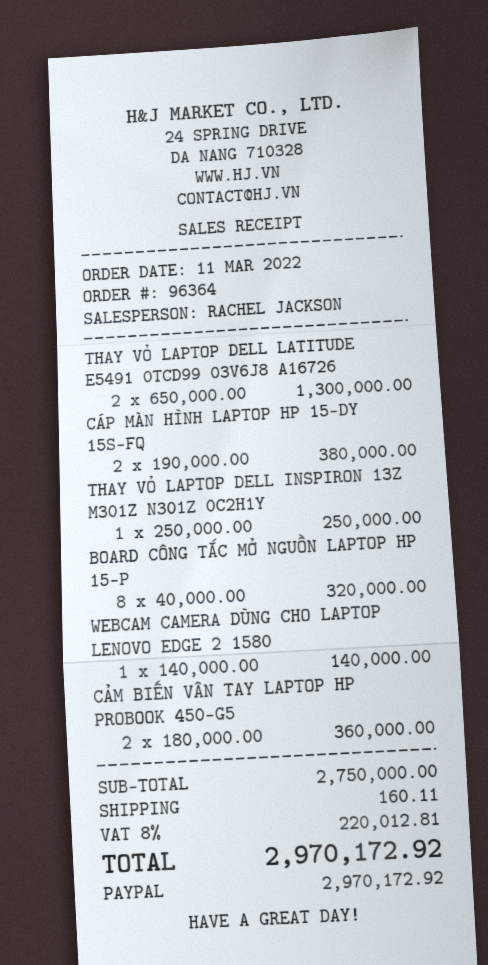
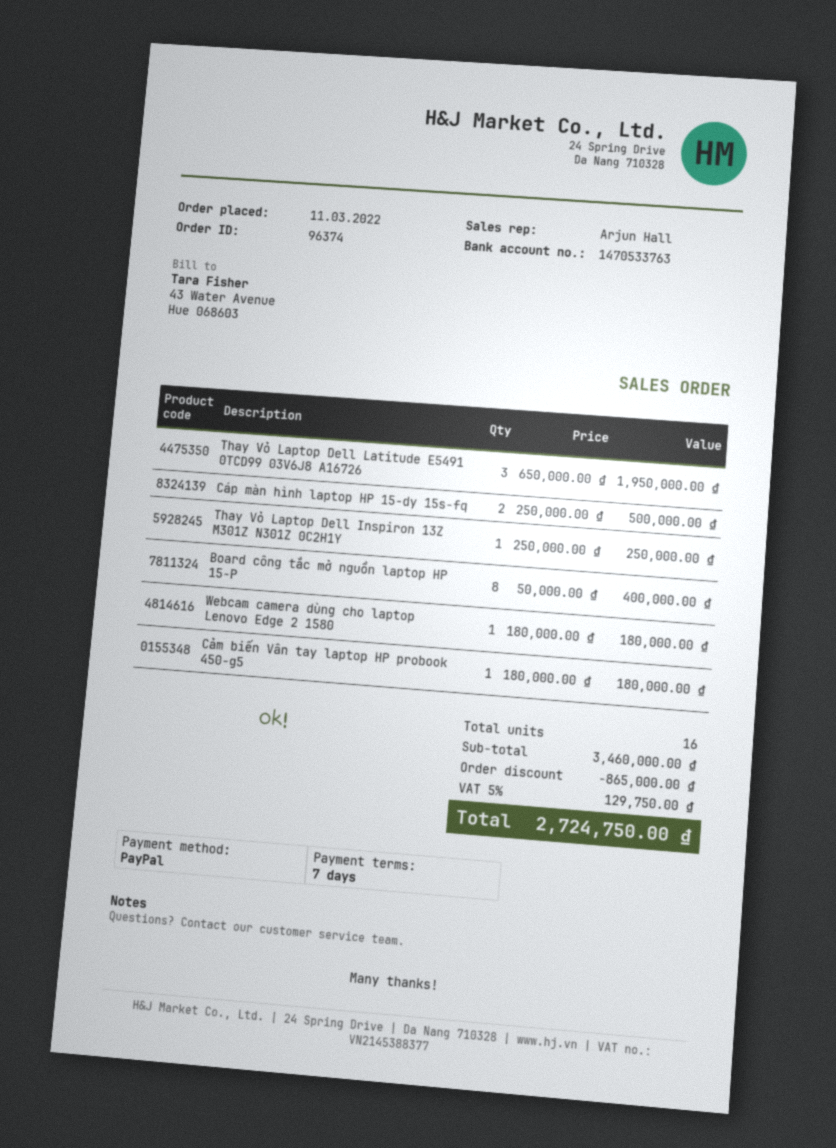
order number: 96364 -> 96374
sales rep: RACHEL JACKSON -> Arjun Hall
THAY VỎ LAPTOP DELL LATITUDE E5491 0TCD99 03V6J8 A16726: 2 x 650000.00 = 1300000.00 -> 3 x 650000.00 = 1950000.00
CÁP MÀN HÌNH LAPTOP HP 15-DY 15S-FQ: 2 x 190000.00 = 380000.00 -> 2 x 250000.00 = 500000.00
BOARD CÔNG TẮC MỞ NGUỒN LAPTOP HP 15-P: 8 x 40000.00 = 320000.00 -> 8 x 50000.00 = 400000.00
WEBCAM CAMERA DÙNG CHO LAPTOP LENOVO EDGE 2 1580: 1 x 140000.00 = 140000.00 -> 1 x 180000.00 = 180000.00
CẢM BIẾN VÂN TAY LAPTOP HP PROBOOK 450-G5: 2 x 180000.00 = 360000.00 -> 1 x 180000.00 = 180000.00
subtotal: 2750000.00 -> 3460000.00
discount: none -> 865000.00
shipping: 160.11 -> none
tax: 8% = 220012.81 -> 5% = 129750.00
total: 2970172.92 -> 2724750.00

